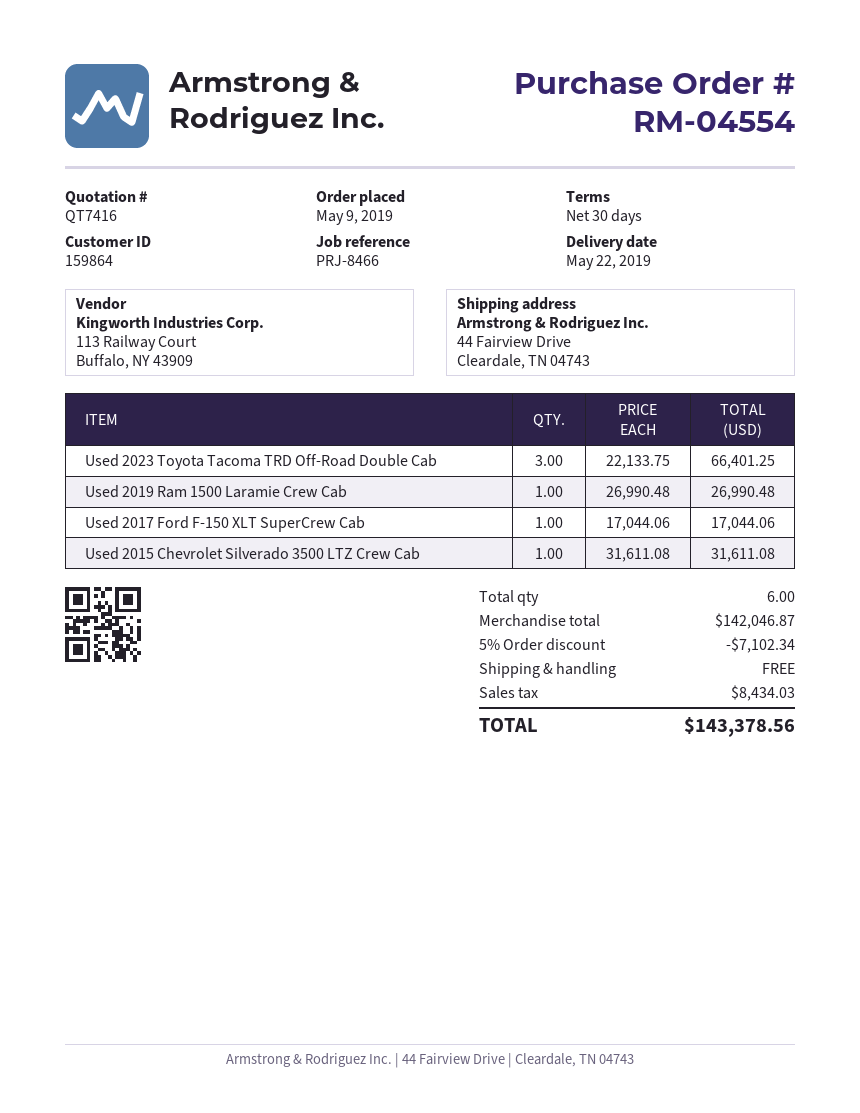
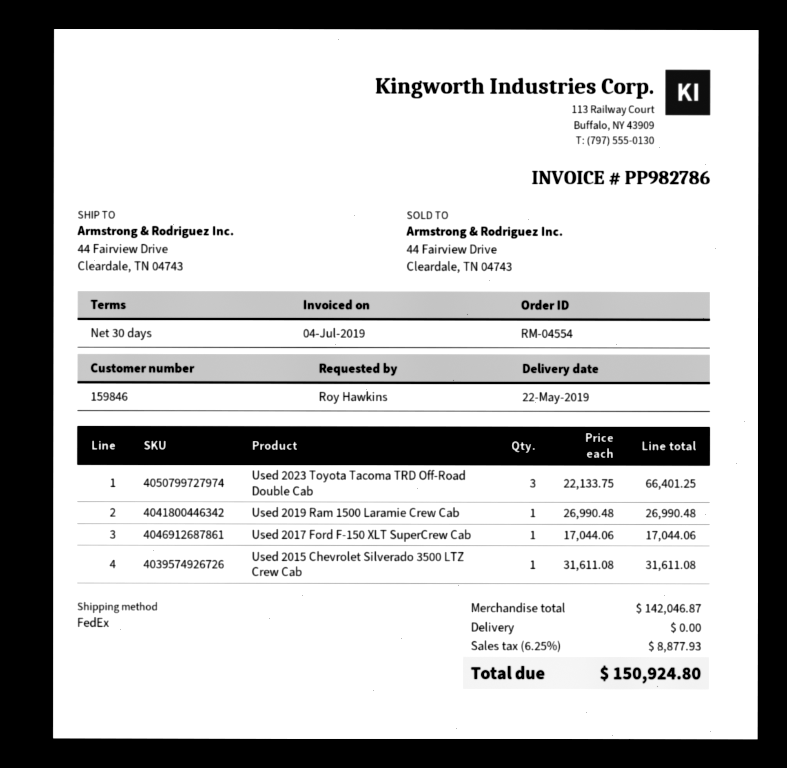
customer number: 159864 -> 159846
discount: 5% = 7102.34 -> none
tax: 8434.03 -> 8877.93
total: 143378.56 -> 150924.80

